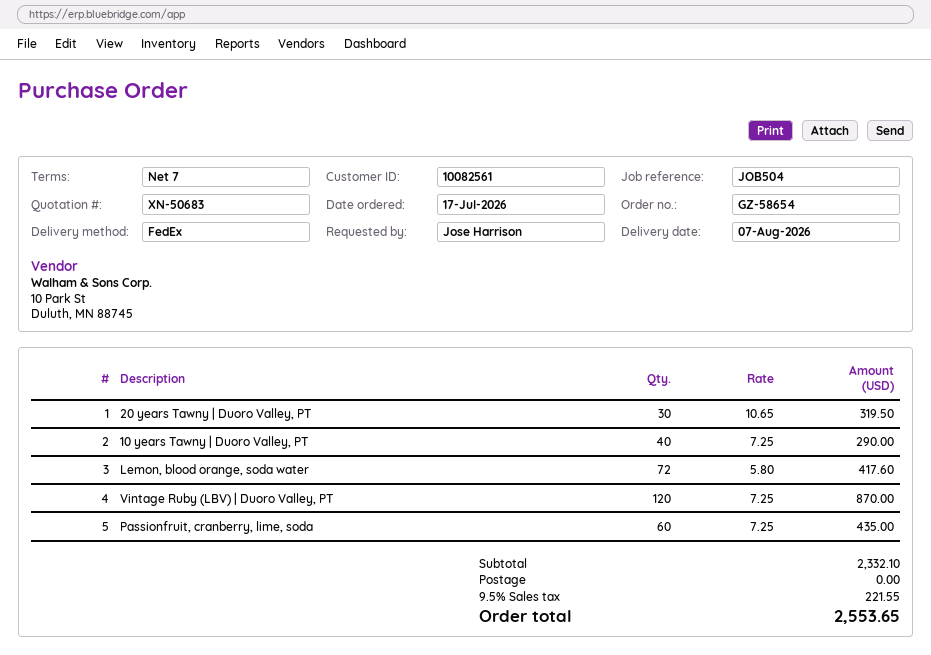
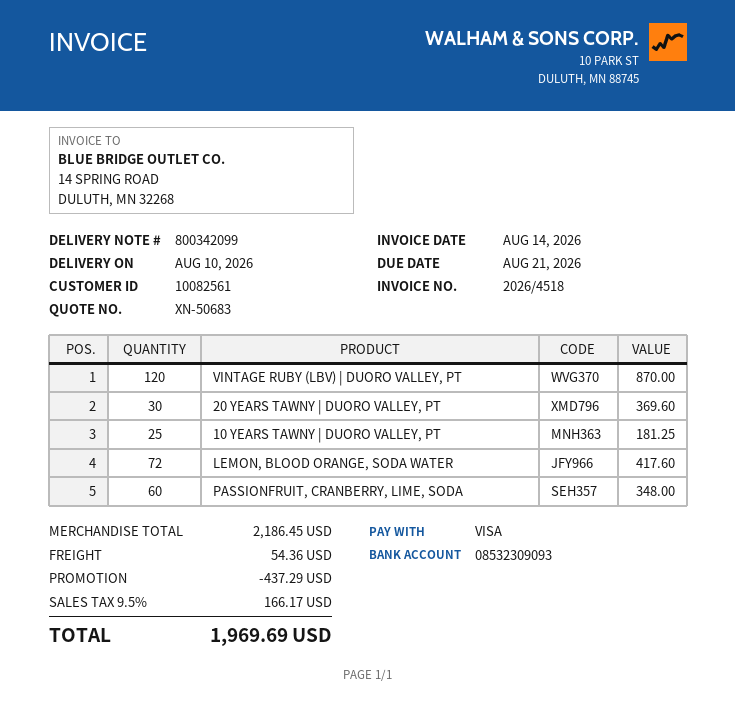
delivery date: 2026-08-07 -> 2026-08-10
20 years Tawny | Duoro Valley, PT: 30 for 319.50 -> 30 for 369.60
10 years Tawny | Duoro Valley, PT: 40 for 290.00 -> 25 for 181.25
Passionfruit, cranberry, lime, soda: 60 for 435.00 -> 60 for 348.00
subtotal: 2332.10 -> 2186.45
discount: none -> 437.29
shipping: 0.00 -> 54.36
tax: 9.5% = 221.55 -> 9.5% = 166.17
total: 2553.65 -> 1969.69

